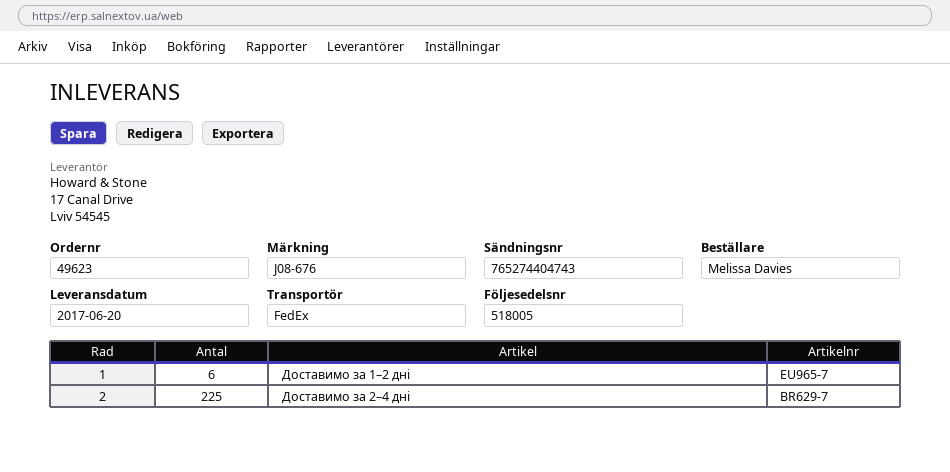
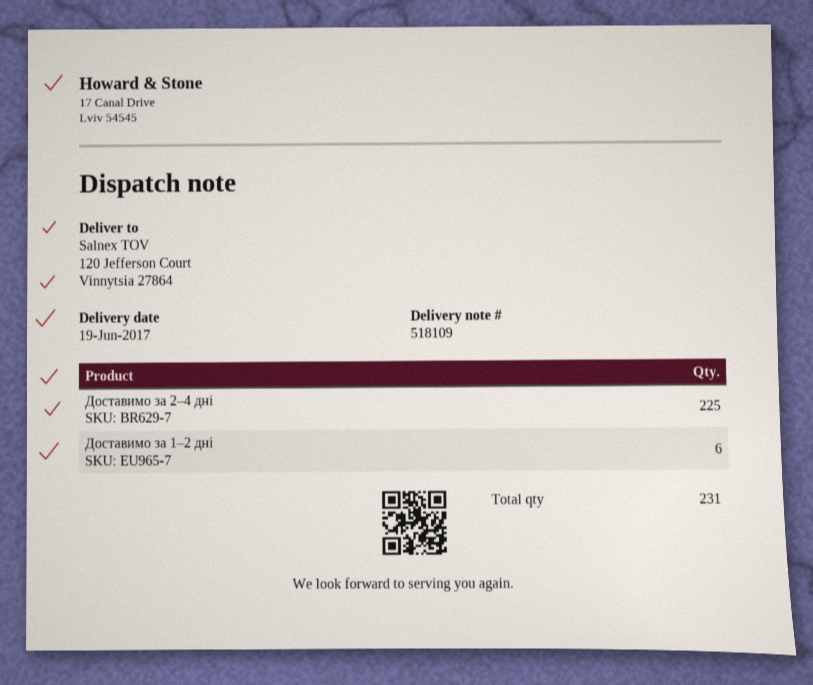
delivery note number: 518005 -> 518109
delivery date: 2017-06-20 -> 2017-06-19

